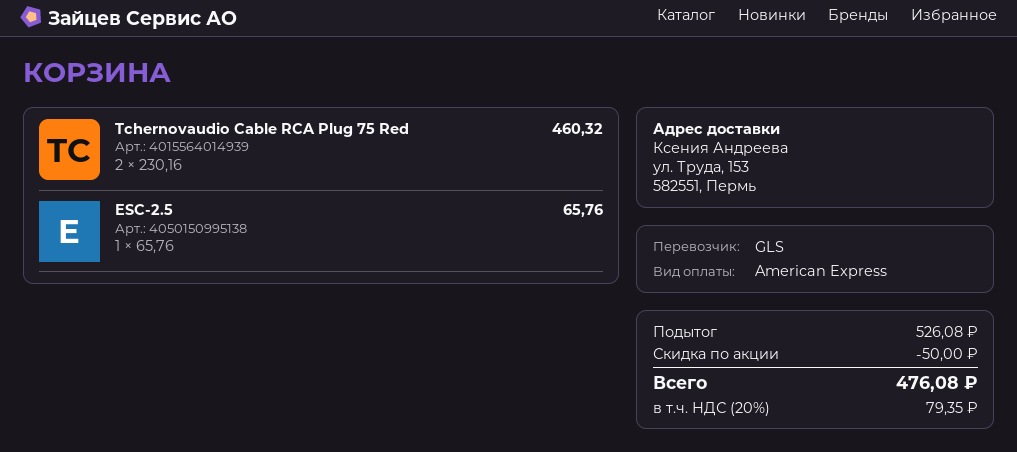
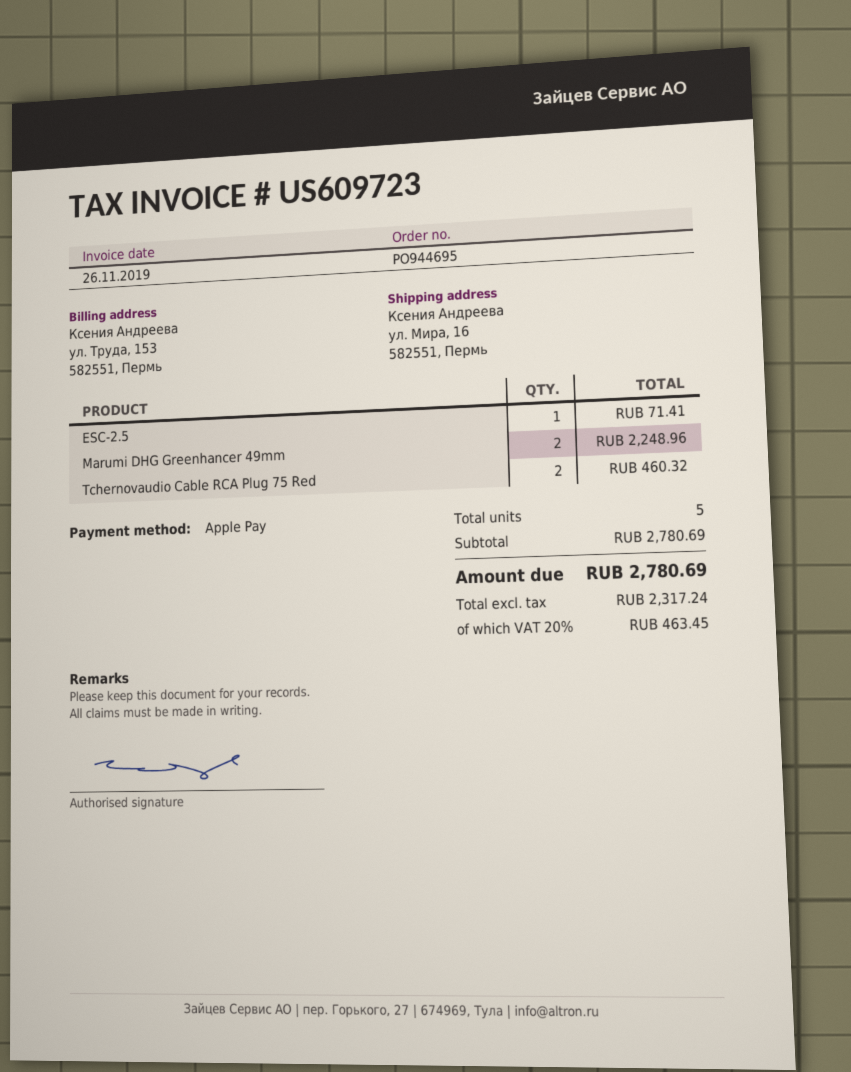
payment method: American Express -> Apple Pay
ship to: ул. Труда, 153, 582551, Пермь -> ул. Мира, 16, 582551, Пермь
ESC-2.5: 1 for 65.76 -> 1 for 71.41
Marumi DHG Greenhancer 49mm: none -> 2 for 2248.96
subtotal: 526.08 -> 2780.69
discount: 50.00 -> none
tax: 20% = 79.35 -> 20% = 463.45
total: 476.08 -> 2780.69

